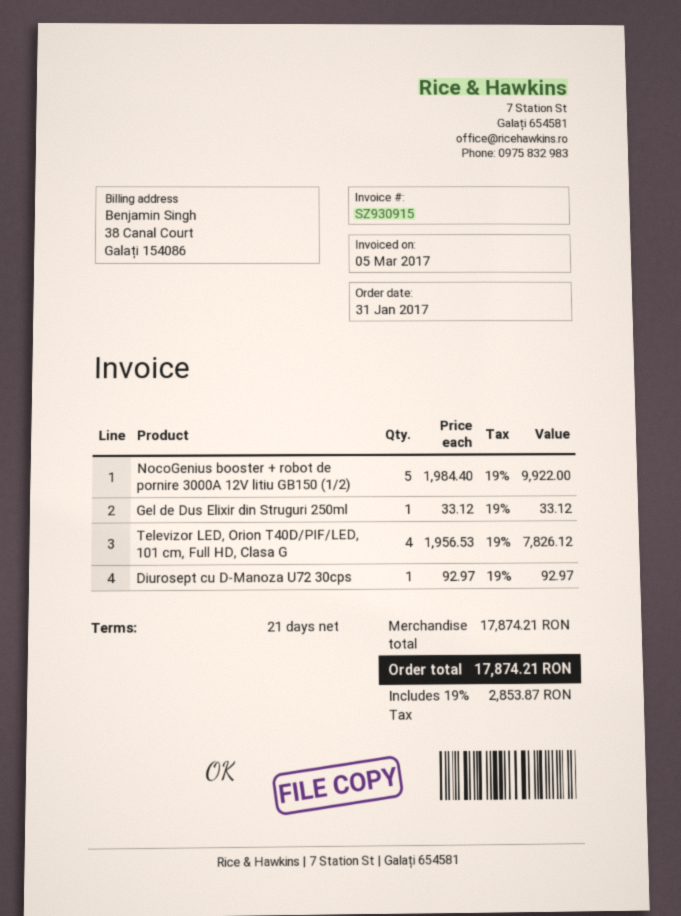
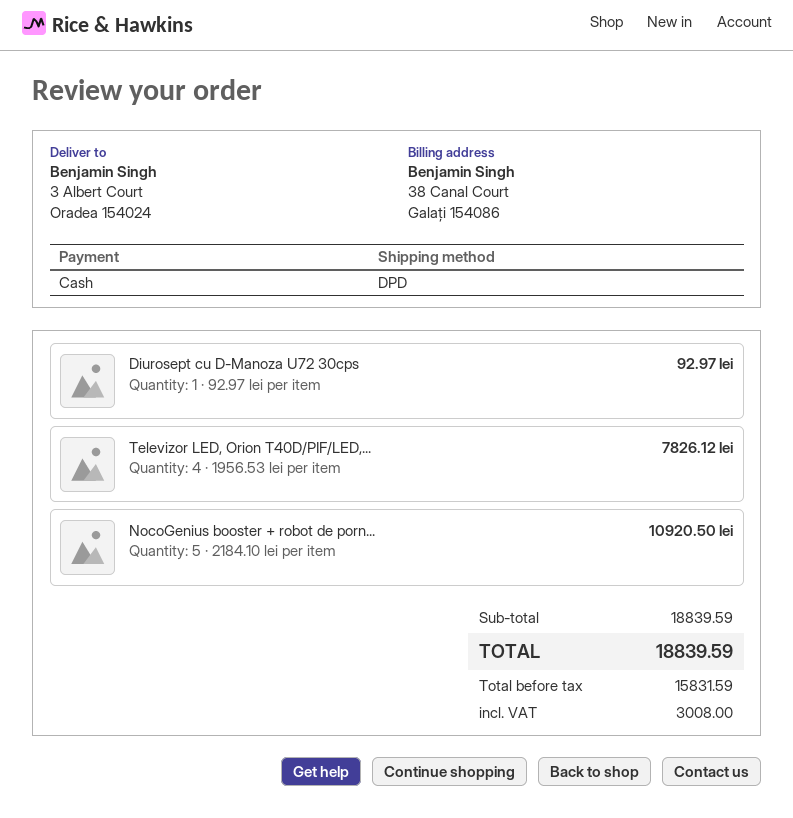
NocoGenius booster + robot de pornire 3000A 12V litiu GB150 (1/2): 5 x 1984.40 = 9922.00 -> 5 x 2184.10 = 10920.50
Gel de Dus Elixir din Struguri 250ml: 1 x 33.12 = 33.12 -> none
subtotal: 17874.21 -> 18839.59
tax: 2853.87 -> 3008.00
total: 17874.21 -> 18839.59

